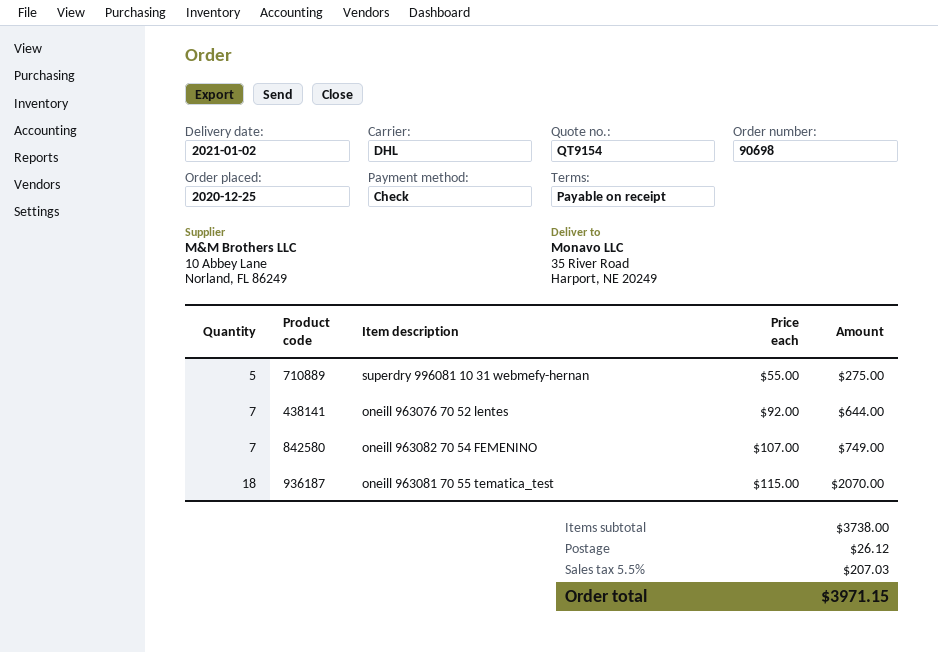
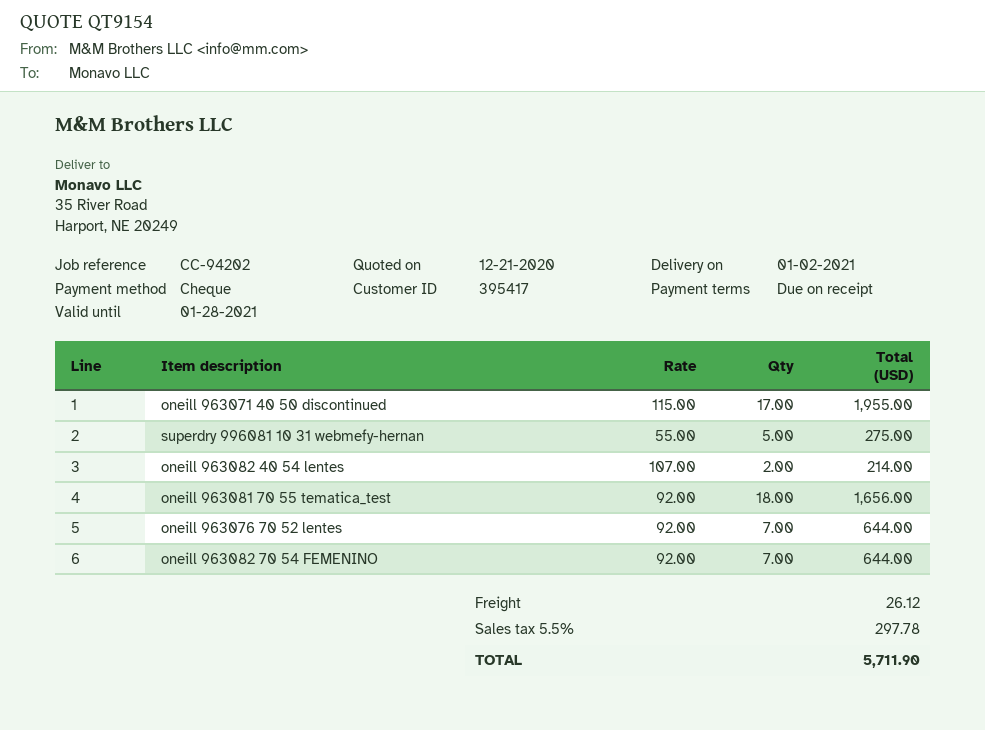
oneill 963082 70 54 FEMENINO: 7 x 107.00 = 749.00 -> 7 x 92.00 = 644.00
oneill 963081 70 55 tematica_test: 18 x 115.00 = 2070.00 -> 18 x 92.00 = 1656.00
oneill 963071 40 50 discontinued: none -> 17 x 115.00 = 1955.00
oneill 963082 40 54 lentes: none -> 2 x 107.00 = 214.00
tax: 5.5% = 207.03 -> 5.5% = 297.78
total: 3971.15 -> 5711.90

